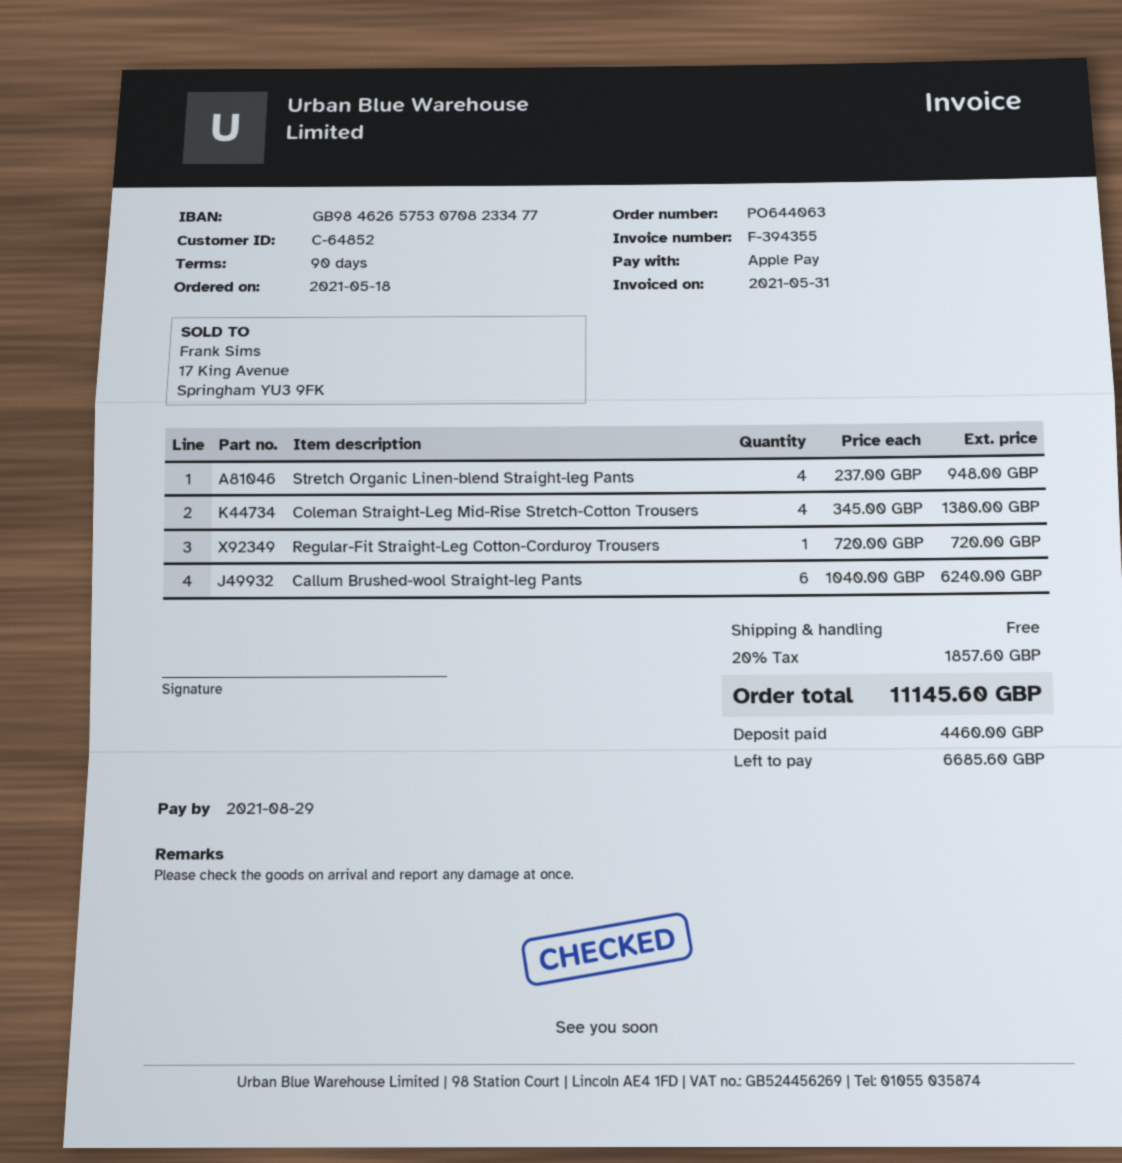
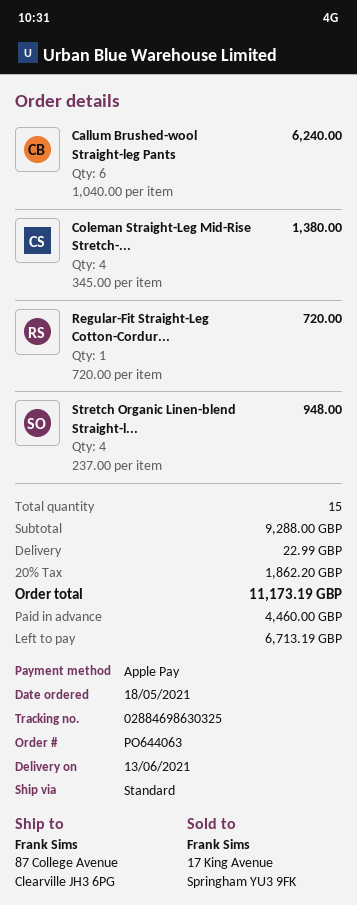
shipping: 0.00 -> 22.99
tax: 20% = 1857.60 -> 20% = 1862.20
total: 11145.60 -> 11173.19
balance: 6685.60 -> 6713.19

